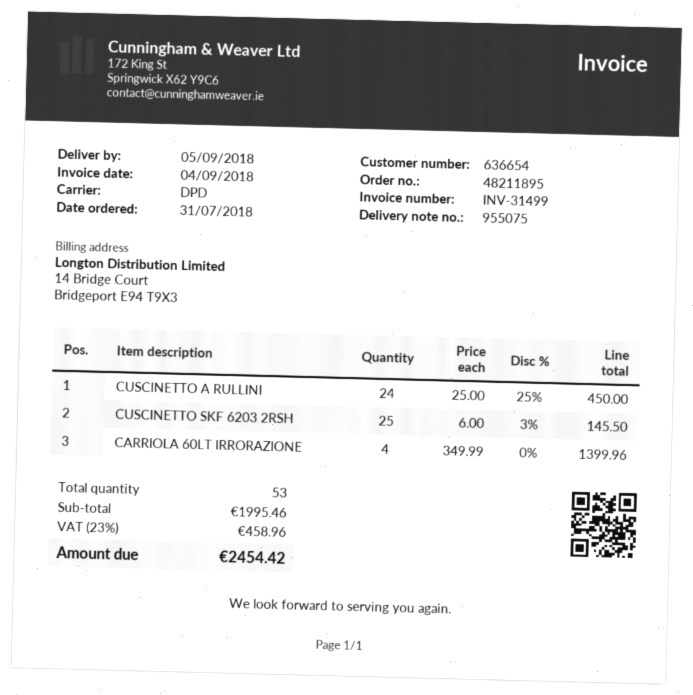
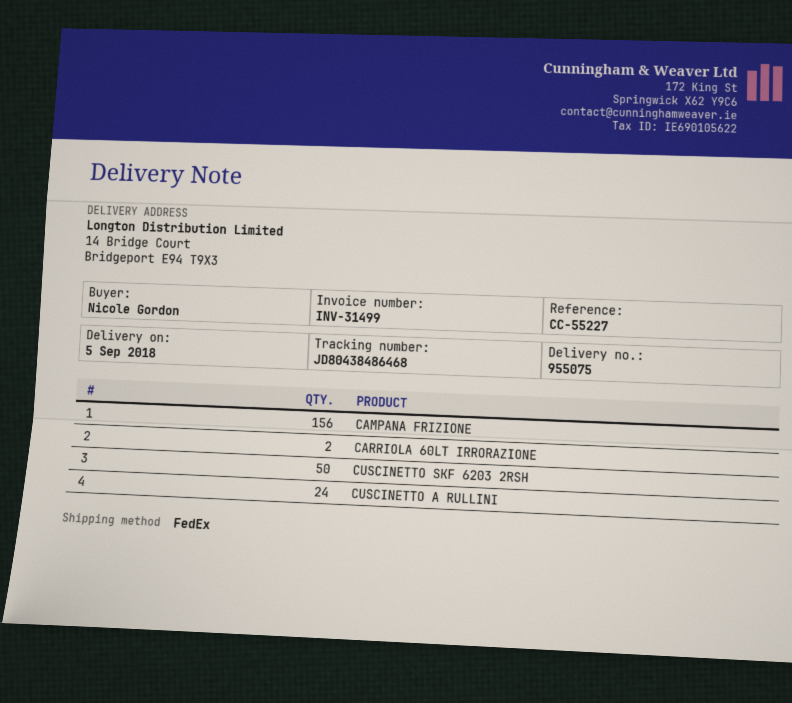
shipping method: DPD -> FedEx
CUSCINETTO SKF 6203 2RSH: 25 -> 50
CARRIOLA 60LT IRRORAZIONE: 4 -> 2
CAMPANA FRIZIONE: none -> 156

